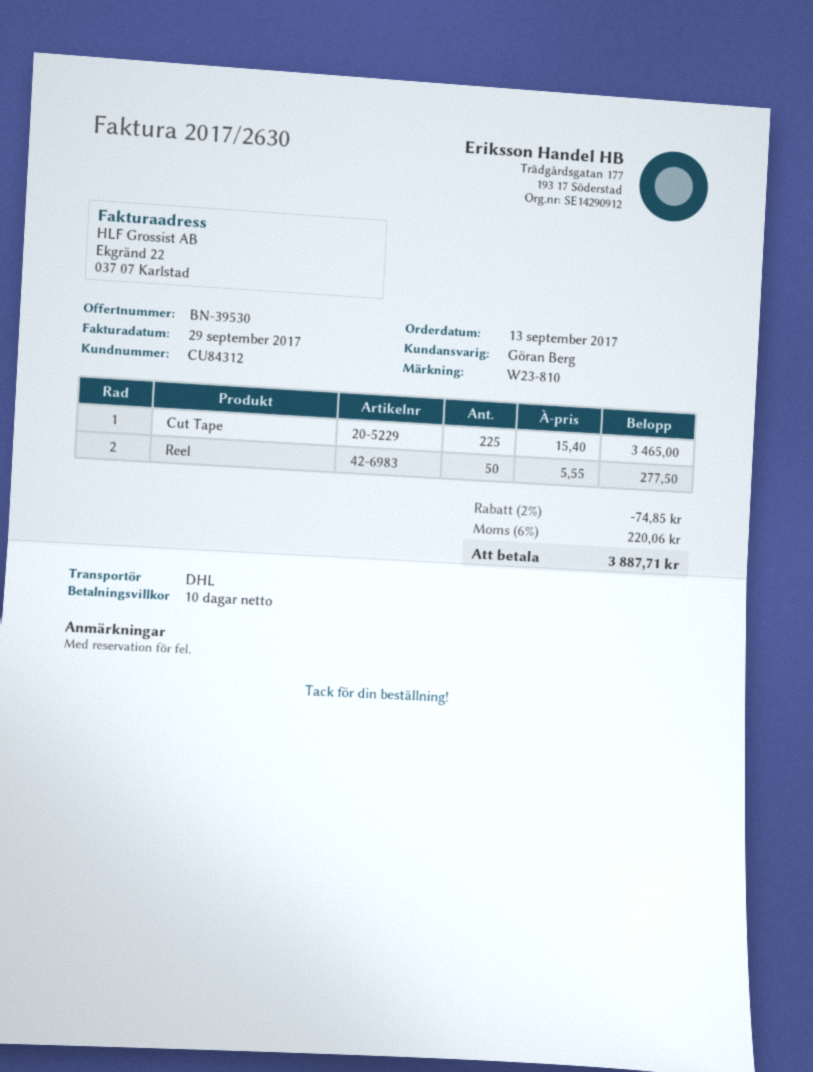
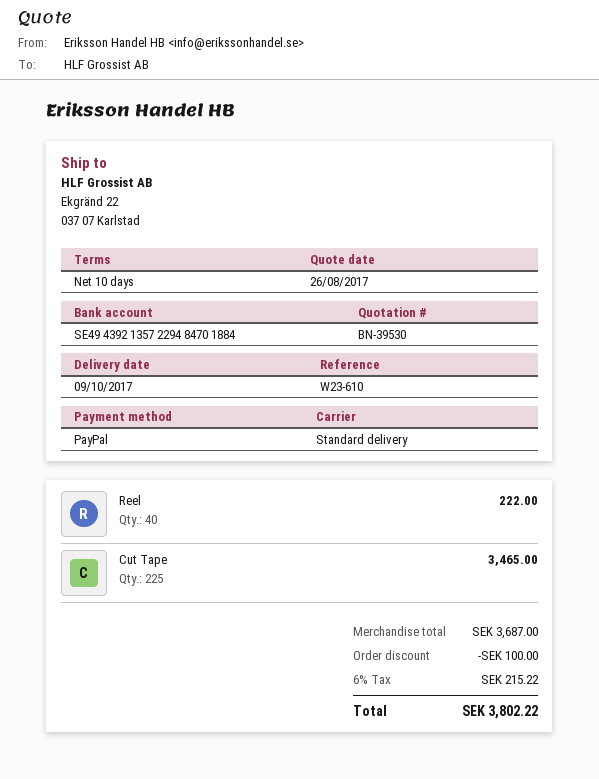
reference: W23-810 -> W23-610
shipping method: DHL -> standard
Reel: 50 for 277.50 -> 40 for 222.00
discount: 74.85 -> 100.00
tax: 6% = 220.06 -> 6% = 215.22
total: 3887.71 -> 3802.22

